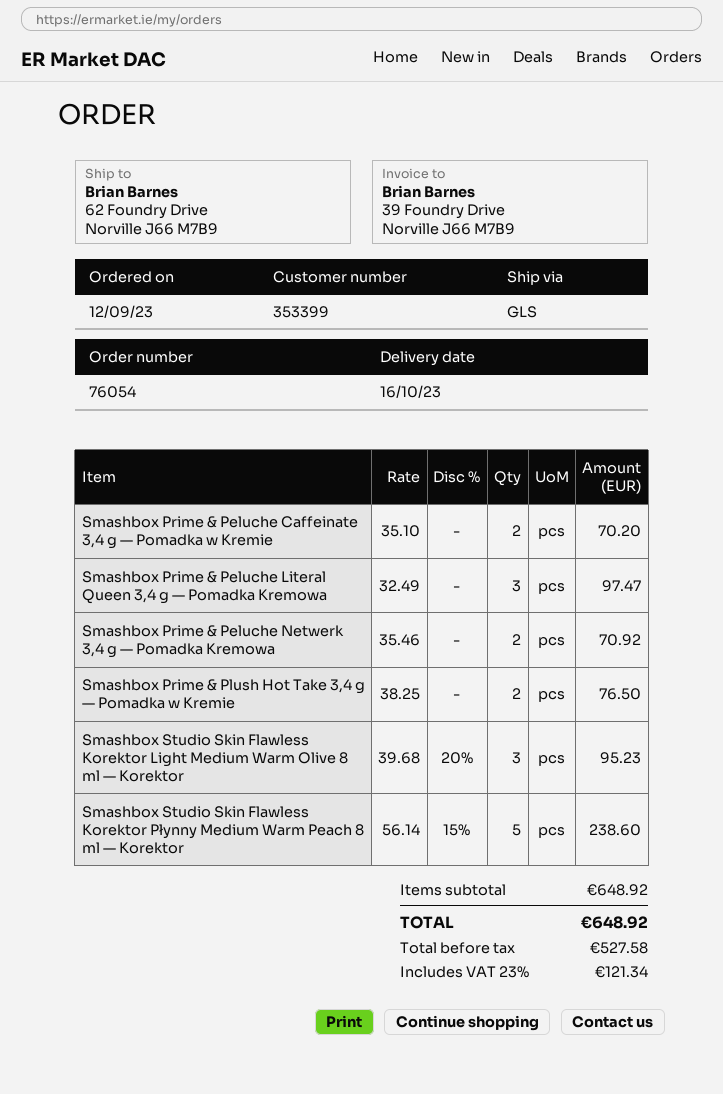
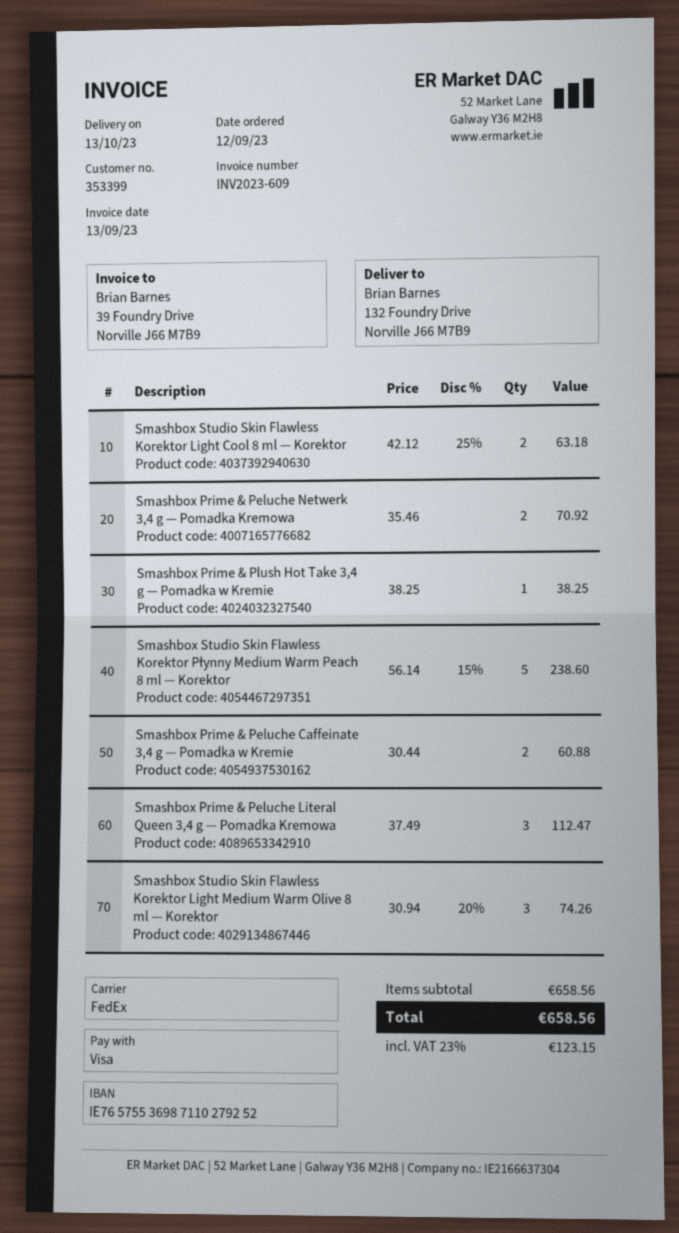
delivery date: 2023-10-16 -> 2023-10-13
shipping method: GLS -> FedEx
ship to: 62 Foundry Drive, Norville J66 M7B9 -> 132 Foundry Drive, Norville J66 M7B9
Smashbox Prime & Peluche Caffeinate 3,4 g — Pomadka w Kremie: 2 x 35.10 = 70.20 -> 2 x 30.44 = 60.88
Smashbox Prime & Peluche Literal Queen 3,4 g — Pomadka Kremowa: 3 x 32.49 = 97.47 -> 3 x 37.49 = 112.47
Smashbox Prime & Plush Hot Take 3,4 g — Pomadka w Kremie: 2 x 38.25 = 76.50 -> 1 x 38.25 = 38.25
Smashbox Studio Skin Flawless Korektor Light Medium Warm Olive 8 ml — Korektor: 3 x 39.68 - 20% = 95.23 -> 3 x 30.94 - 20% = 74.26
Smashbox Studio Skin Flawless Korektor Light Cool 8 ml — Korektor: none -> 2 x 42.12 - 25% = 63.18
subtotal: 648.92 -> 658.56
tax: 23% = 121.34 -> 23% = 123.15
total: 648.92 -> 658.56

